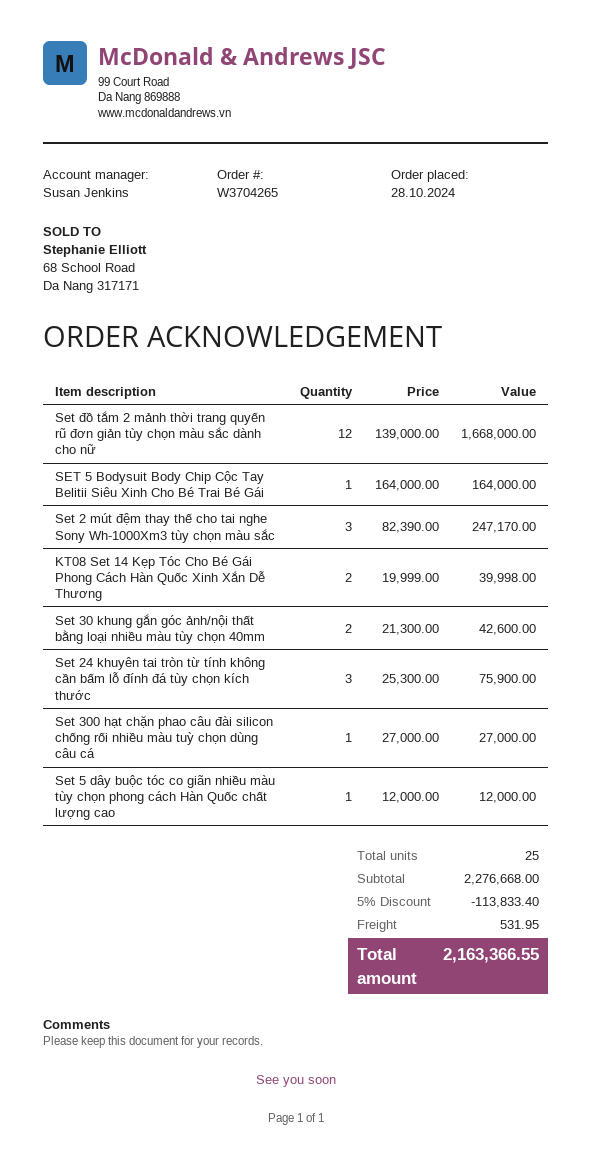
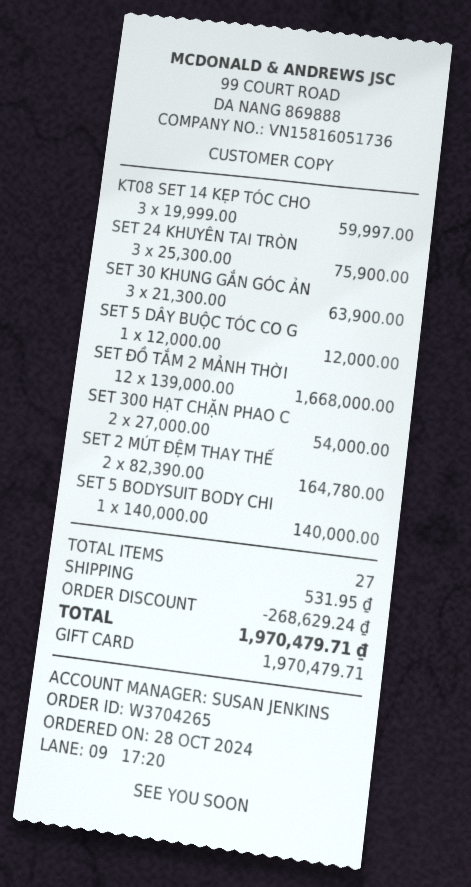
SET 5 Bodysuit Body Chip Cộc Tay Belitii Siêu Xinh Cho Bé Trai Bé Gái: 1 x 164000.00 = 164000.00 -> 1 x 140000.00 = 140000.00
Set 2 mút đệm thay thế cho tai nghe Sony Wh-1000Xm3 tùy chọn màu sắc: 3 x 82390.00 = 247170.00 -> 2 x 82390.00 = 164780.00
KT08 Set 14 Kẹp Tóc Cho Bé Gái Phong Cách Hàn Quốc Xinh Xắn Dễ Thương: 2 x 19999.00 = 39998.00 -> 3 x 19999.00 = 59997.00
Set 30 khung gắn góc ảnh/nội thất bằng loại nhiều màu tùy chọn 40mm: 2 x 21300.00 = 42600.00 -> 3 x 21300.00 = 63900.00
Set 300 hạt chặn phao câu đài silicon chống rối nhiều màu tuỳ chọn dùng câu cá: 1 x 27000.00 = 27000.00 -> 2 x 27000.00 = 54000.00
total quantity: 25 -> 27
discount: 113833.40 -> 268629.24
total: 2163366.55 -> 1970479.71

